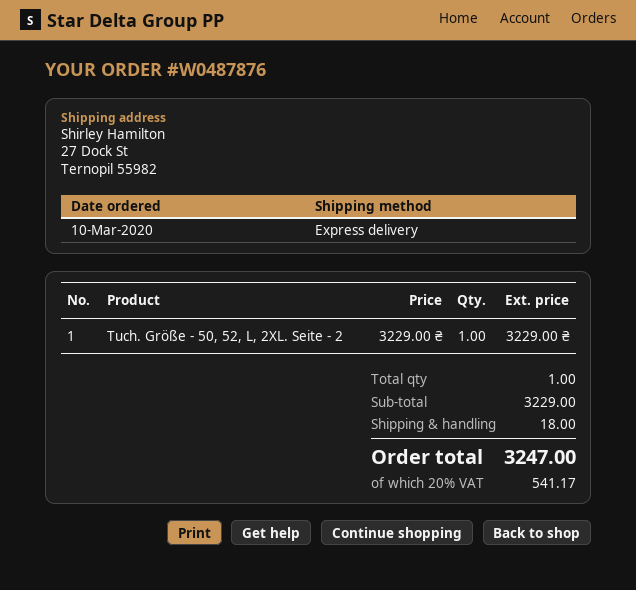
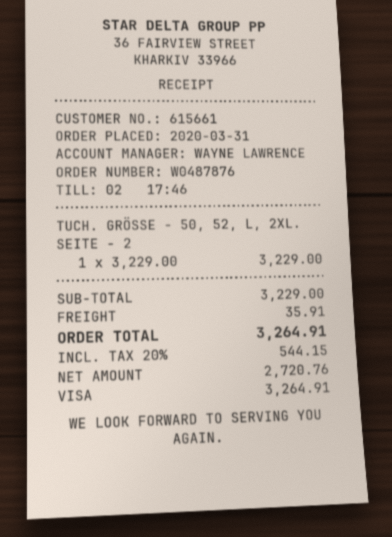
order date: 2020-03-10 -> 2020-03-31
shipping: 18.00 -> 35.91
tax: 20% = 541.17 -> 20% = 544.15
total: 3247.00 -> 3264.91

